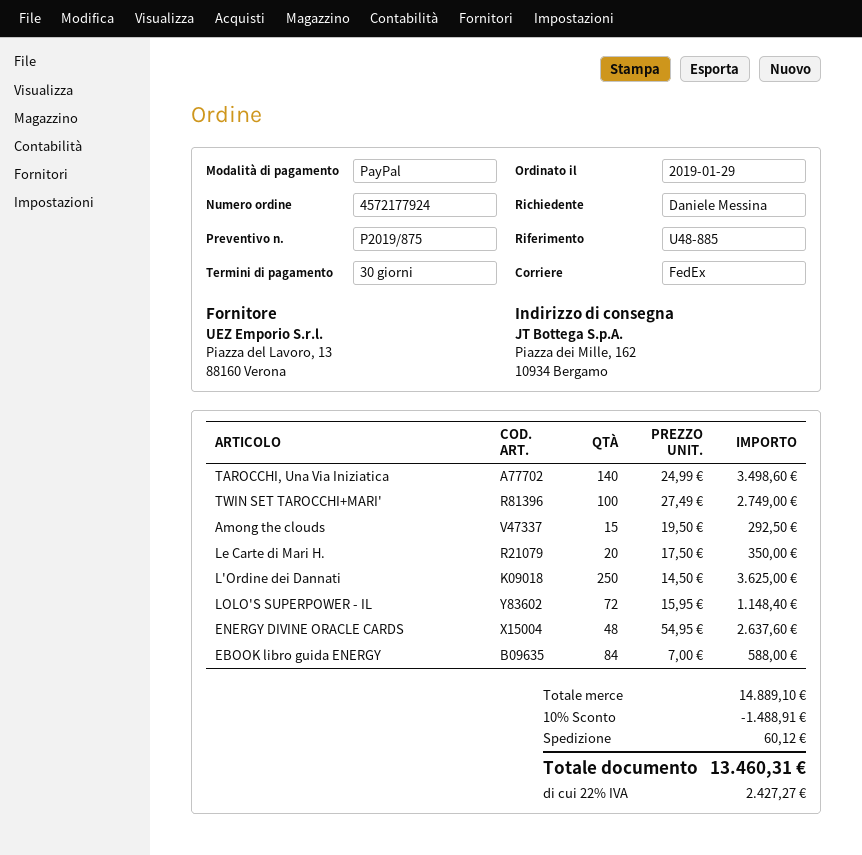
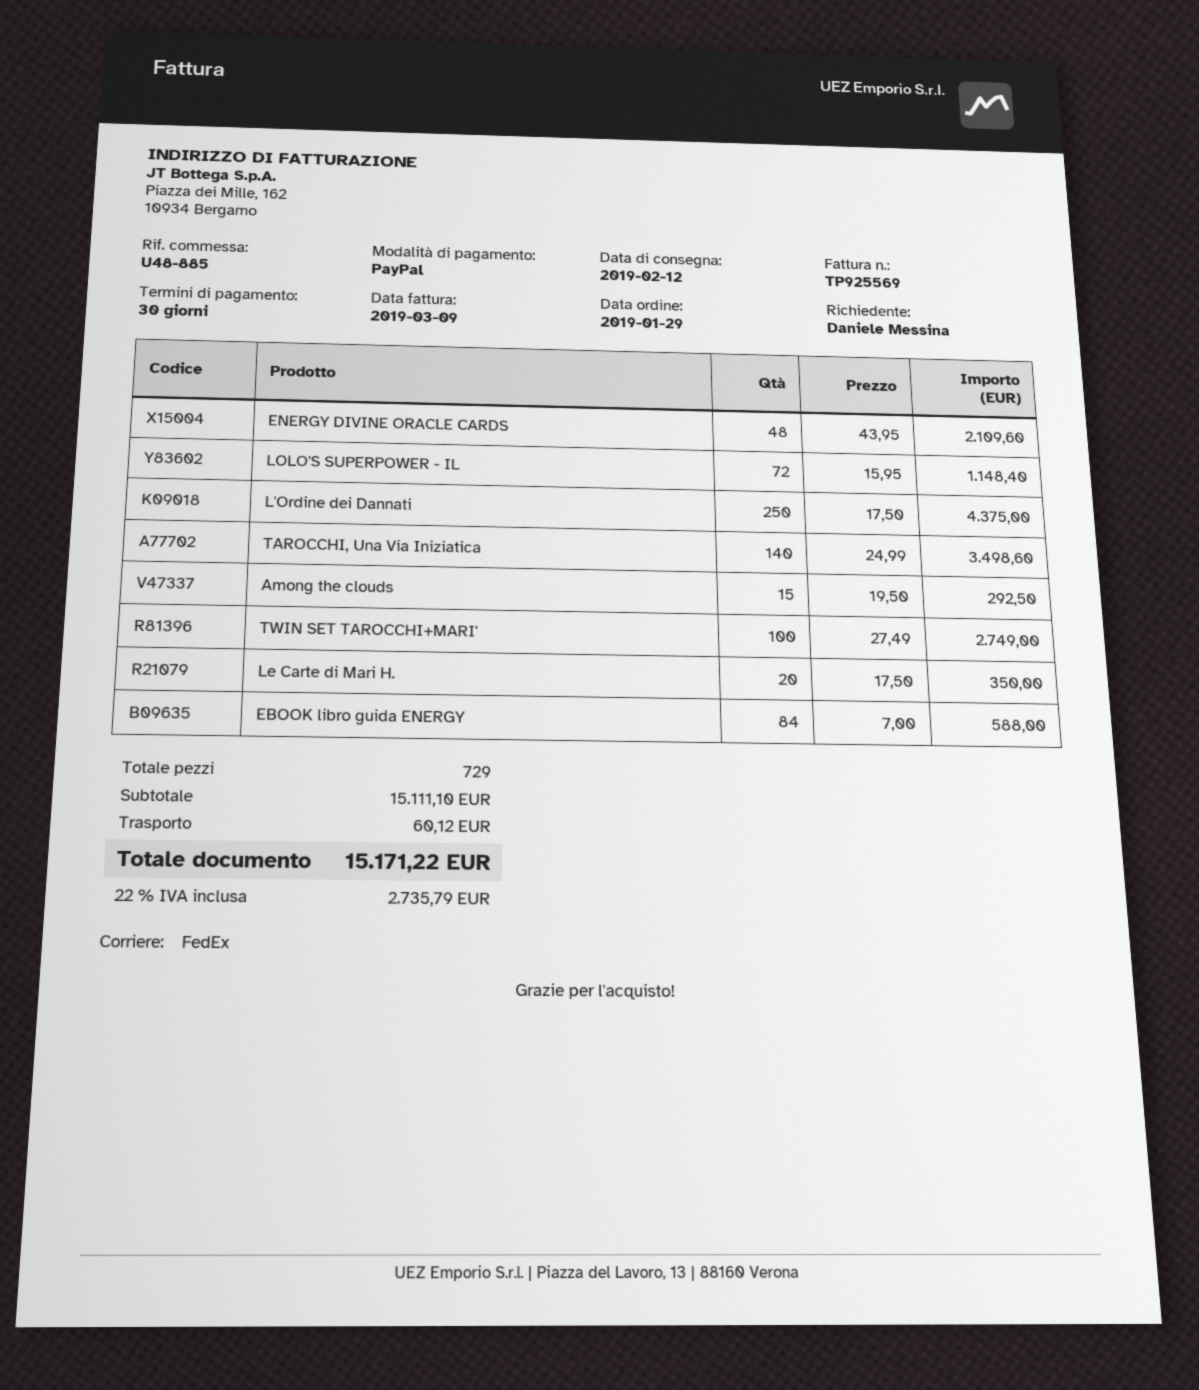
L'Ordine dei Dannati: 250 x 14.50 = 3625.00 -> 250 x 17.50 = 4375.00
ENERGY DIVINE ORACLE CARDS: 48 x 54.95 = 2637.60 -> 48 x 43.95 = 2109.60
subtotal: 14889.10 -> 15111.10
discount: 10% = 1488.91 -> none
tax: 22% = 2427.27 -> 22% = 2735.79
total: 13460.31 -> 15171.22

